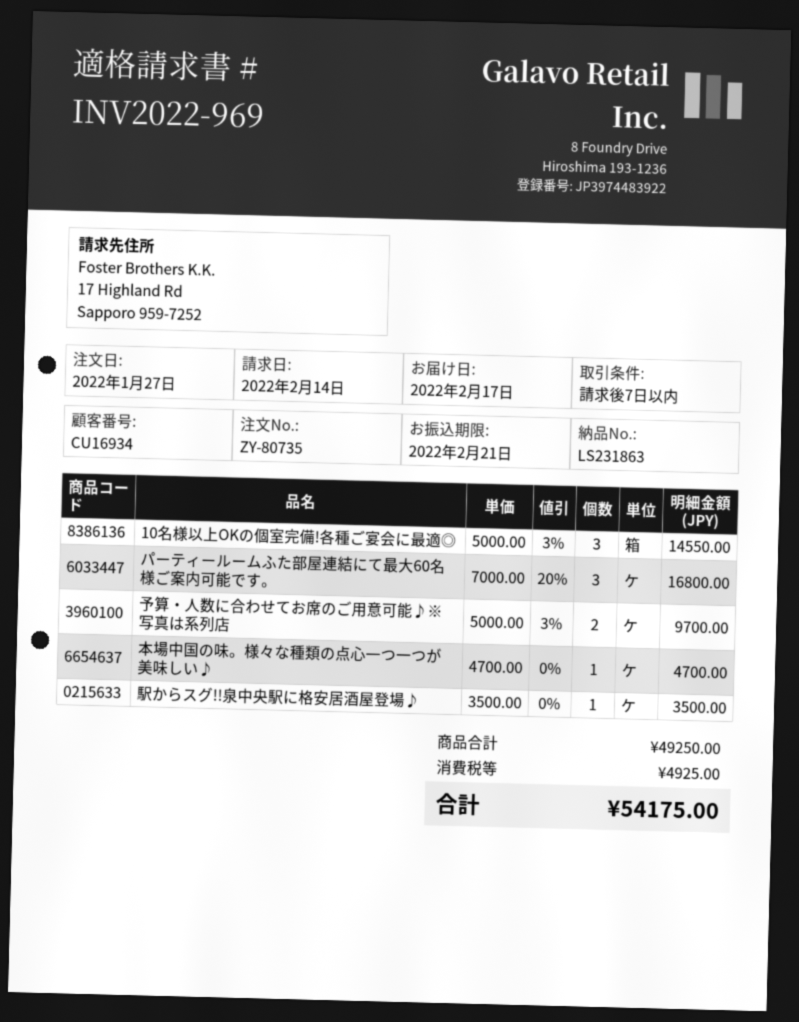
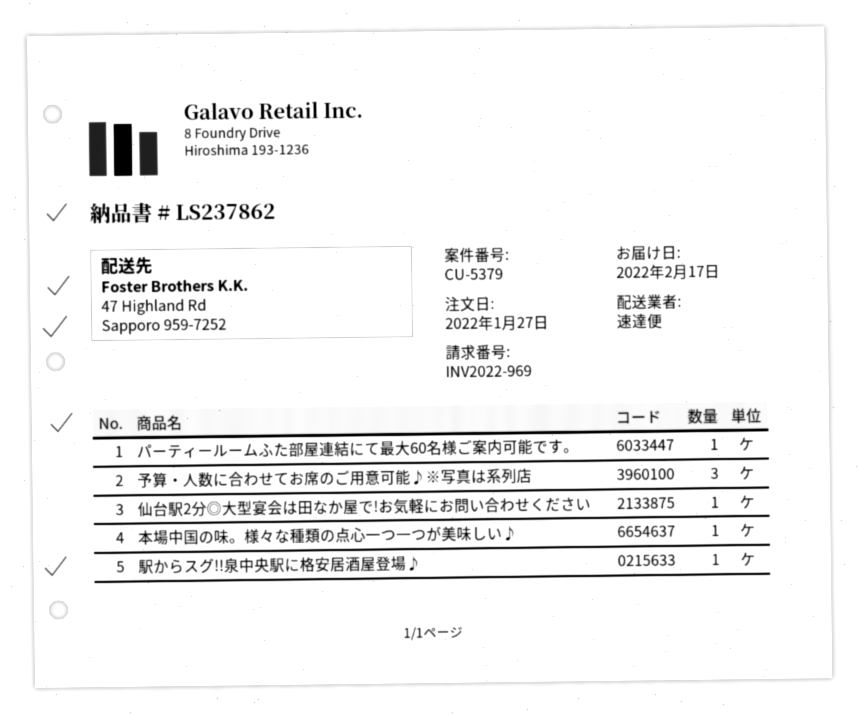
delivery note number: LS231863 -> LS237862
10名様以上OKの個室完備!各種ご宴会に最適◎: 3 -> none
パーティールームふた部屋連結にて最大60名様ご案内可能です。: 3 -> 1
予算・人数に合わせてお席のご用意可能♪※写真は系列店: 2 -> 3
仙台駅2分◎大型宴会は田なか屋で!お気軽にお問い合わせください: none -> 1

